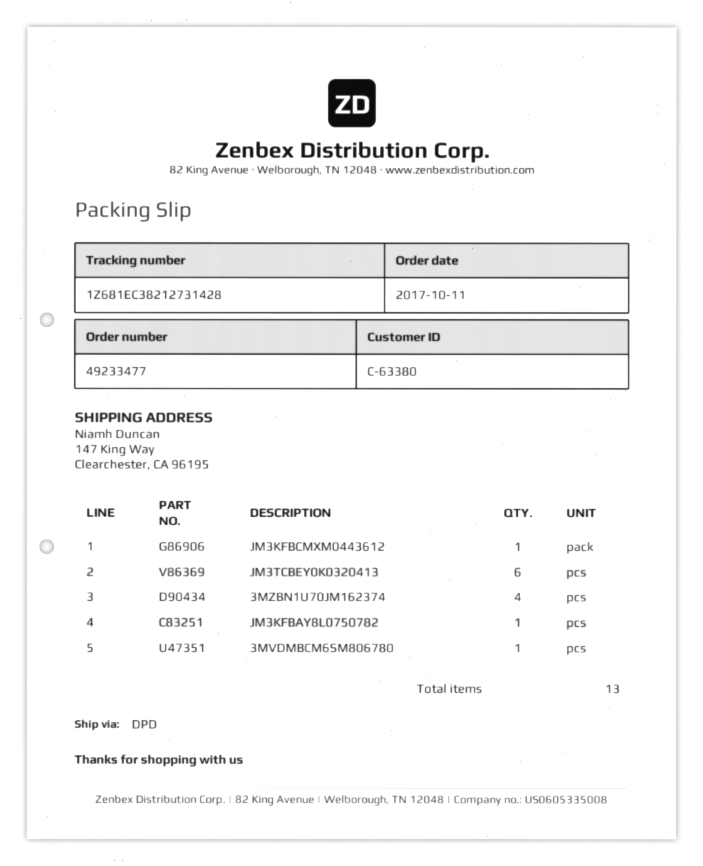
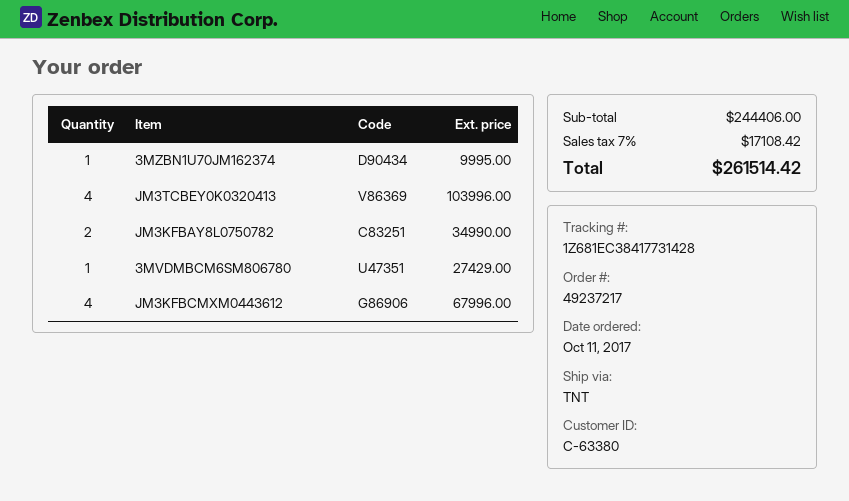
order number: 49233477 -> 49237217
shipping method: DPD -> TNT
tracking number: 1Z681EC38212731428 -> 1Z681EC38417731428
JM3KFBCMXM0443612: 1 -> 4
JM3TCBEY0K0320413: 6 -> 4
3MZBN1U70JM162374: 4 -> 1
JM3KFBAY8L0750782: 1 -> 2

